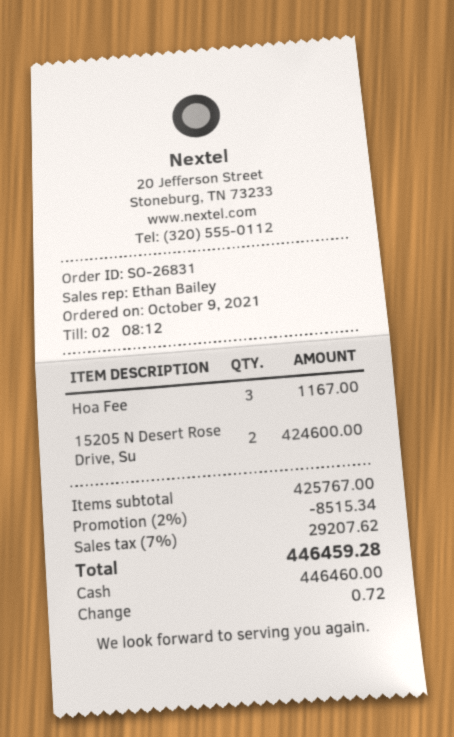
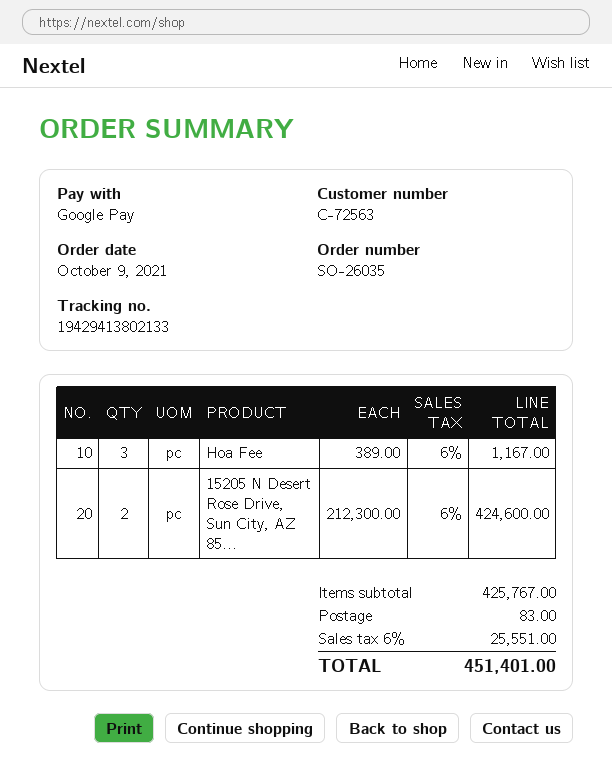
order number: SO-26831 -> SO-26035
payment method: cash -> Google Pay
discount: 2% = 8515.34 -> none
shipping: none -> 83.00
tax: 7% = 29207.62 -> 6% = 25551.00
total: 446459.28 -> 451401.00

